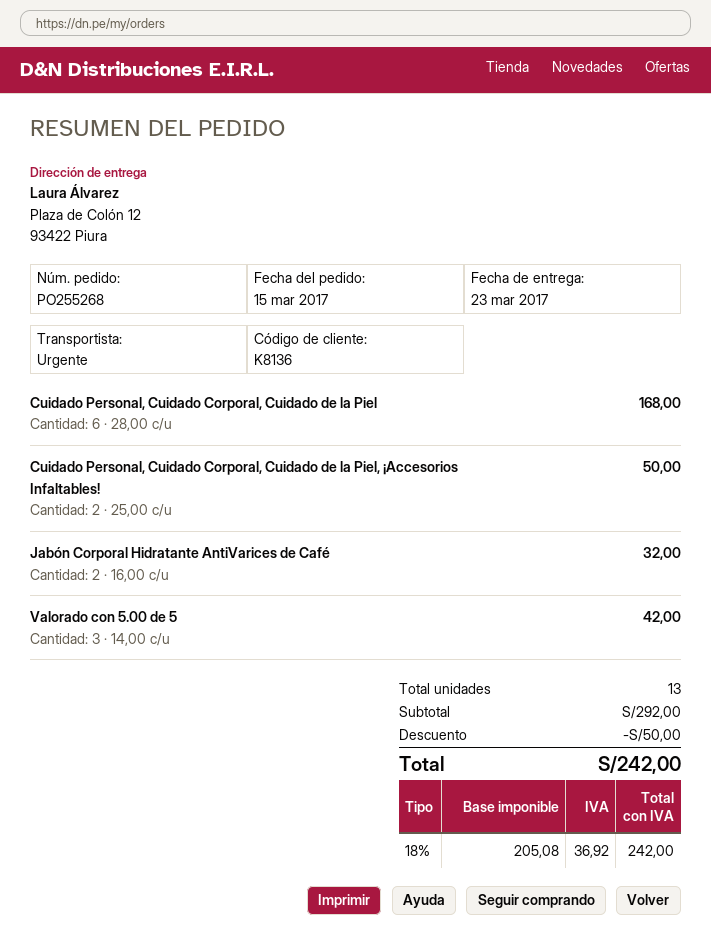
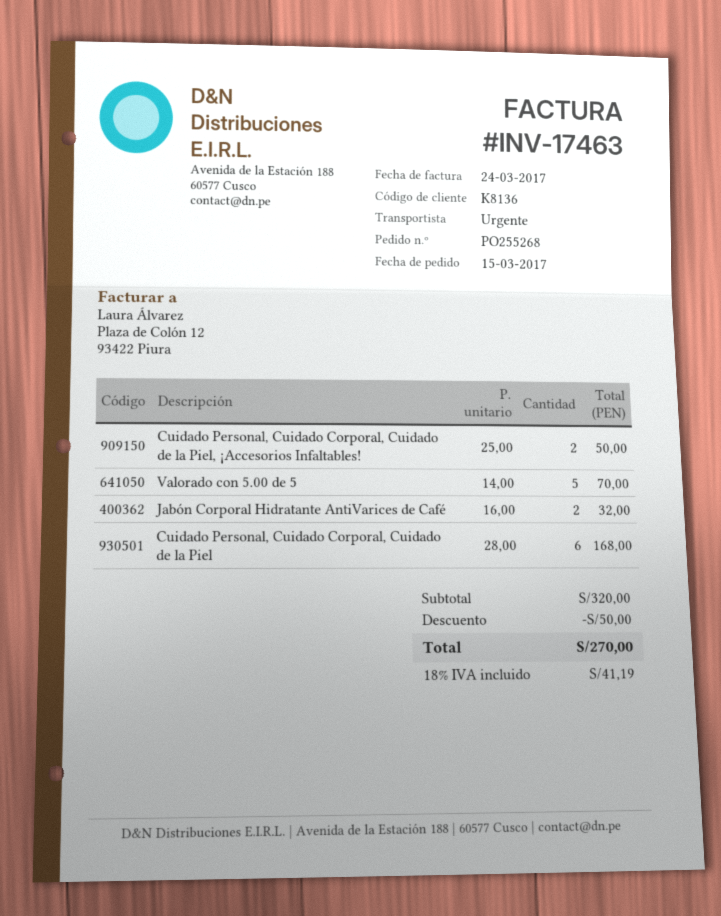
Valorado con 5.00 de 5: 3 x 14.00 = 42.00 -> 5 x 14.00 = 70.00
subtotal: 292.00 -> 320.00
tax: 18% = 36.92 -> 18% = 41.19
total: 242.00 -> 270.00

